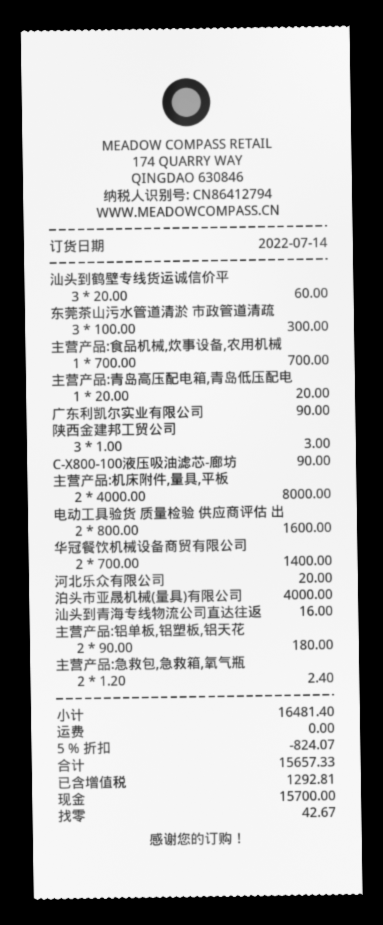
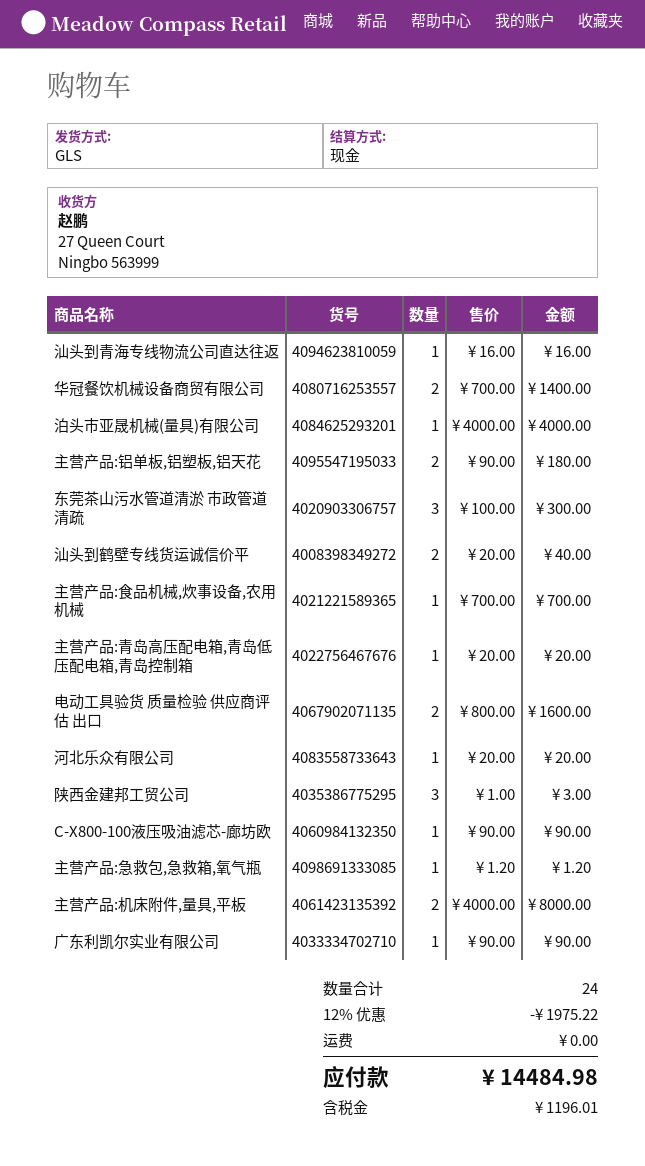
汕头到鹤壁专线货运诚信价平: 3 x 20.00 = 60.00 -> 2 x 20.00 = 40.00
主营产品:急救包,急救箱,氧气瓶: 2 x 1.20 = 2.40 -> 1 x 1.20 = 1.20
discount: 5% = 824.07 -> 12% = 1975.22
tax: 1292.81 -> 1196.01
total: 15657.33 -> 14484.98

